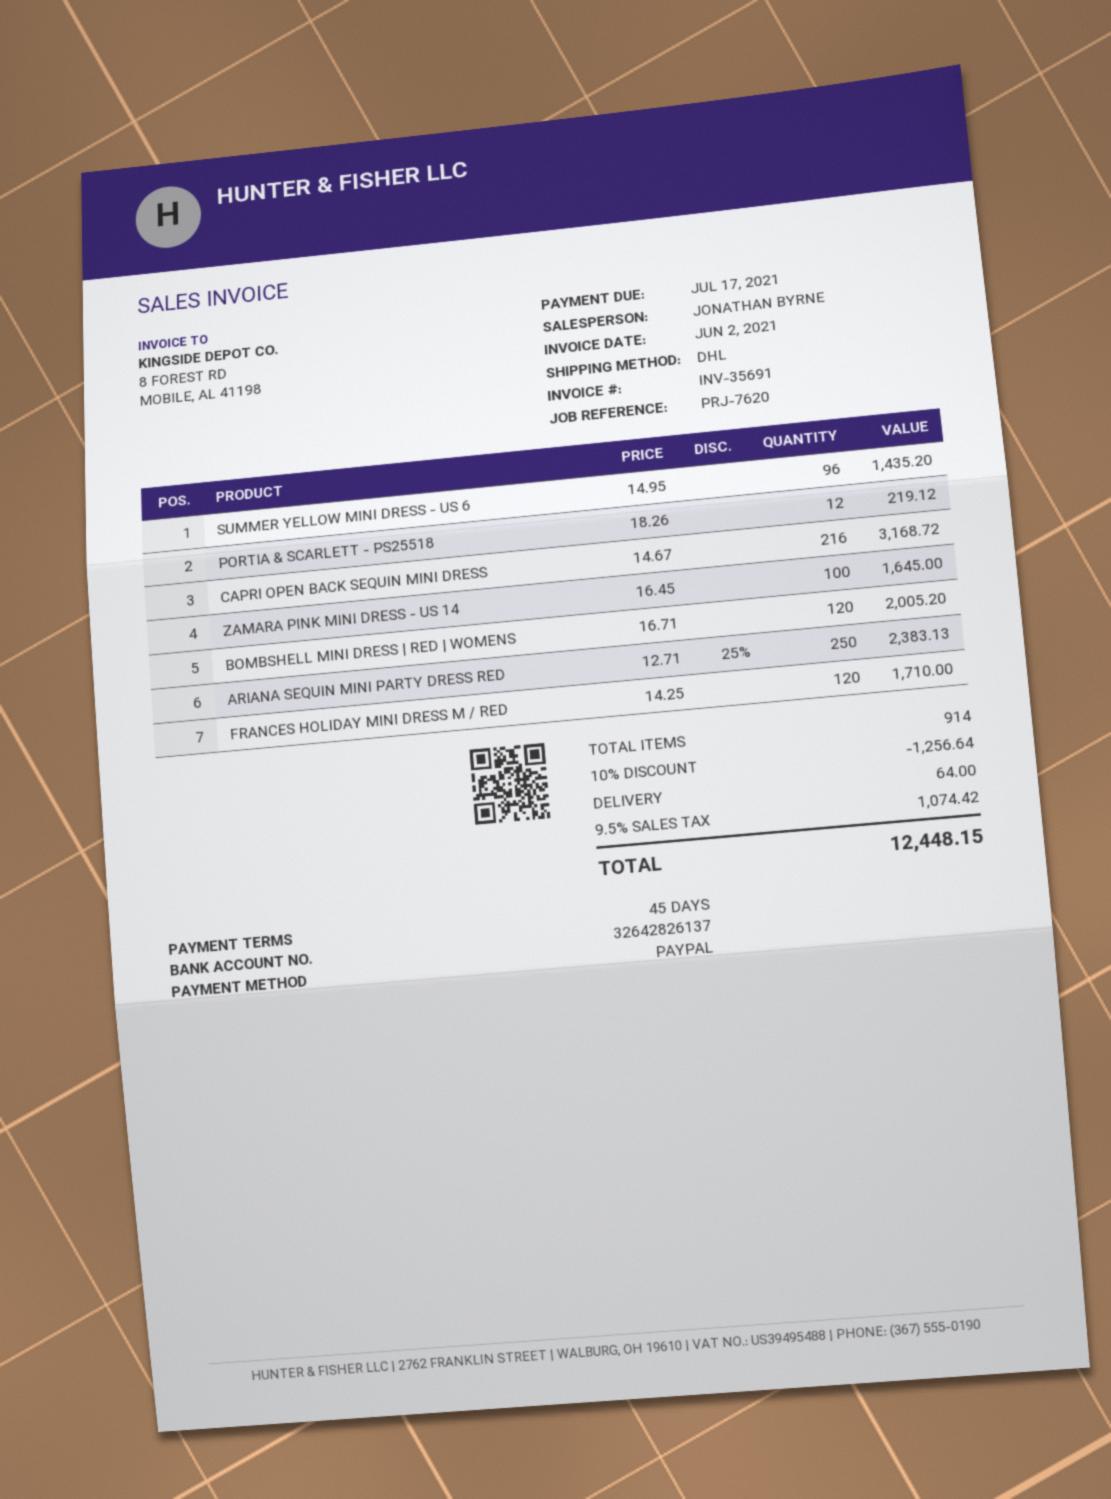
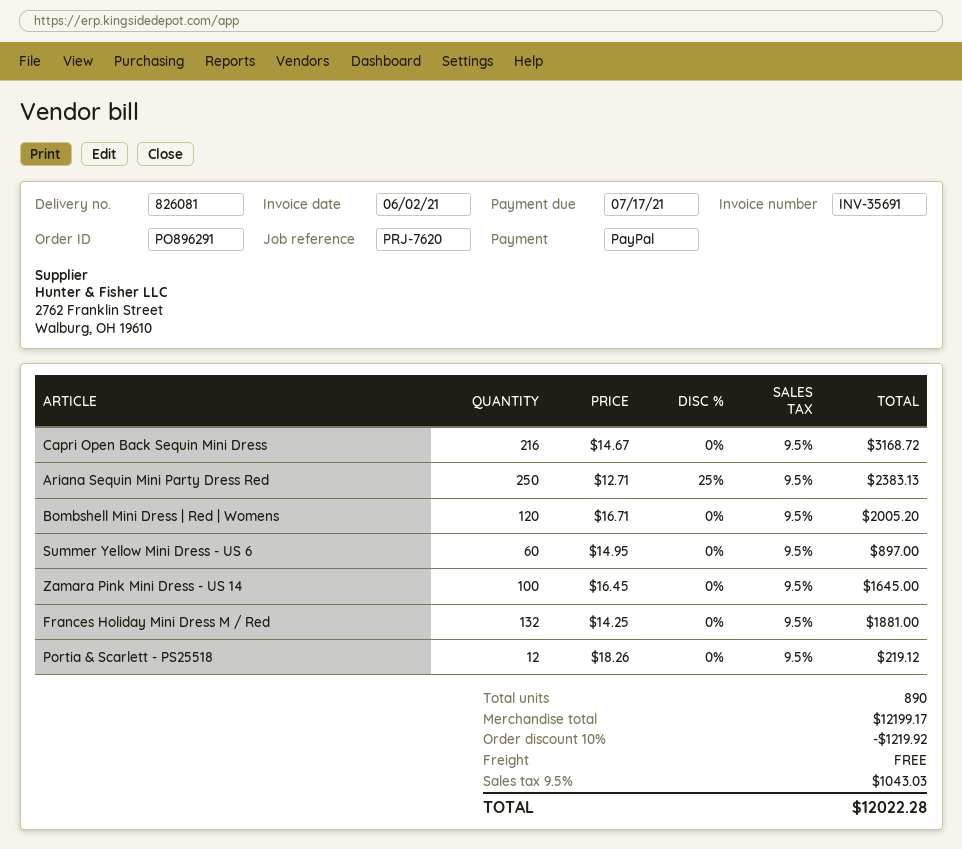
SUMMER YELLOW MINI DRESS - US 6: 96 x 14.95 = 1435.20 -> 60 x 14.95 = 897.00
FRANCES HOLIDAY MINI DRESS M / RED: 120 x 14.25 = 1710.00 -> 132 x 14.25 = 1881.00
total quantity: 914 -> 890
discount: 10% = 1256.64 -> 10% = 1219.92
shipping: 64.00 -> 0.00
tax: 9.5% = 1074.42 -> 9.5% = 1043.03
total: 12448.15 -> 12022.28

